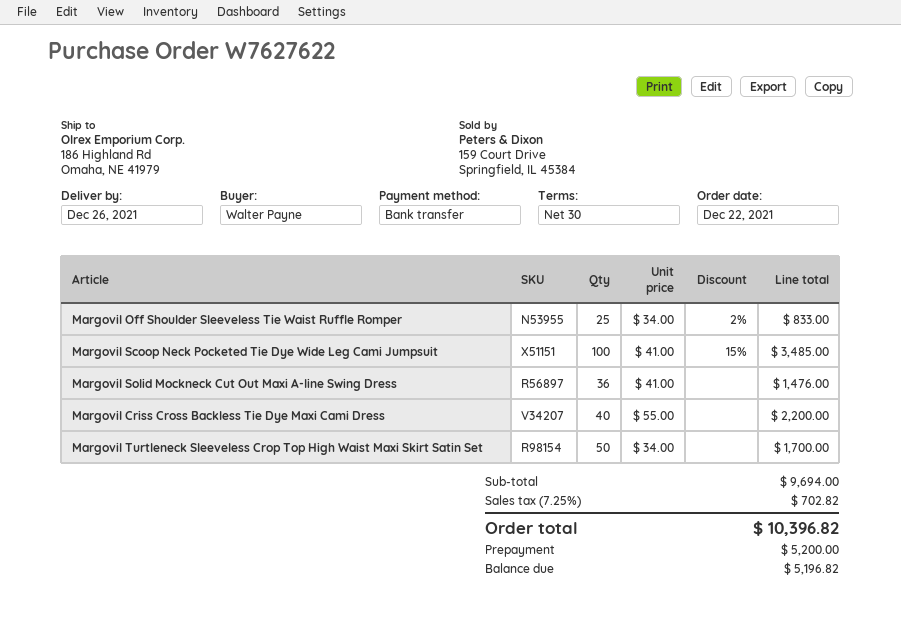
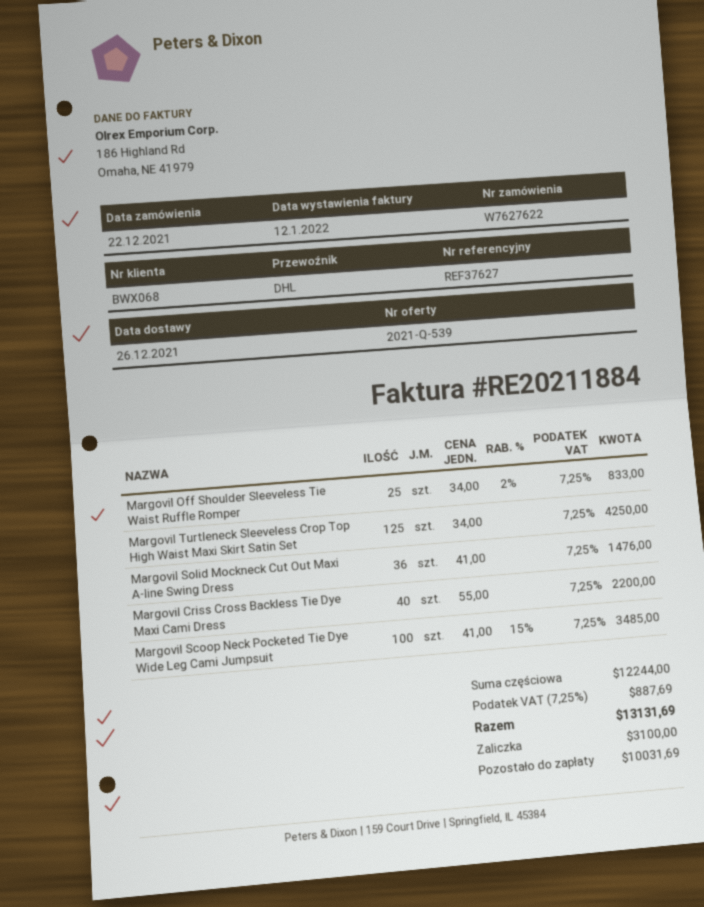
Margovil Turtleneck Sleeveless Crop Top High Waist Maxi Skirt Satin Set: 50 x 34.00 = 1700.00 -> 125 x 34.00 = 4250.00
subtotal: 9694.00 -> 12244.00
tax: 7.25% = 702.82 -> 7.25% = 887.69
total: 10396.82 -> 13131.69
deposit: 5200.00 -> 3100.00
balance: 5196.82 -> 10031.69

